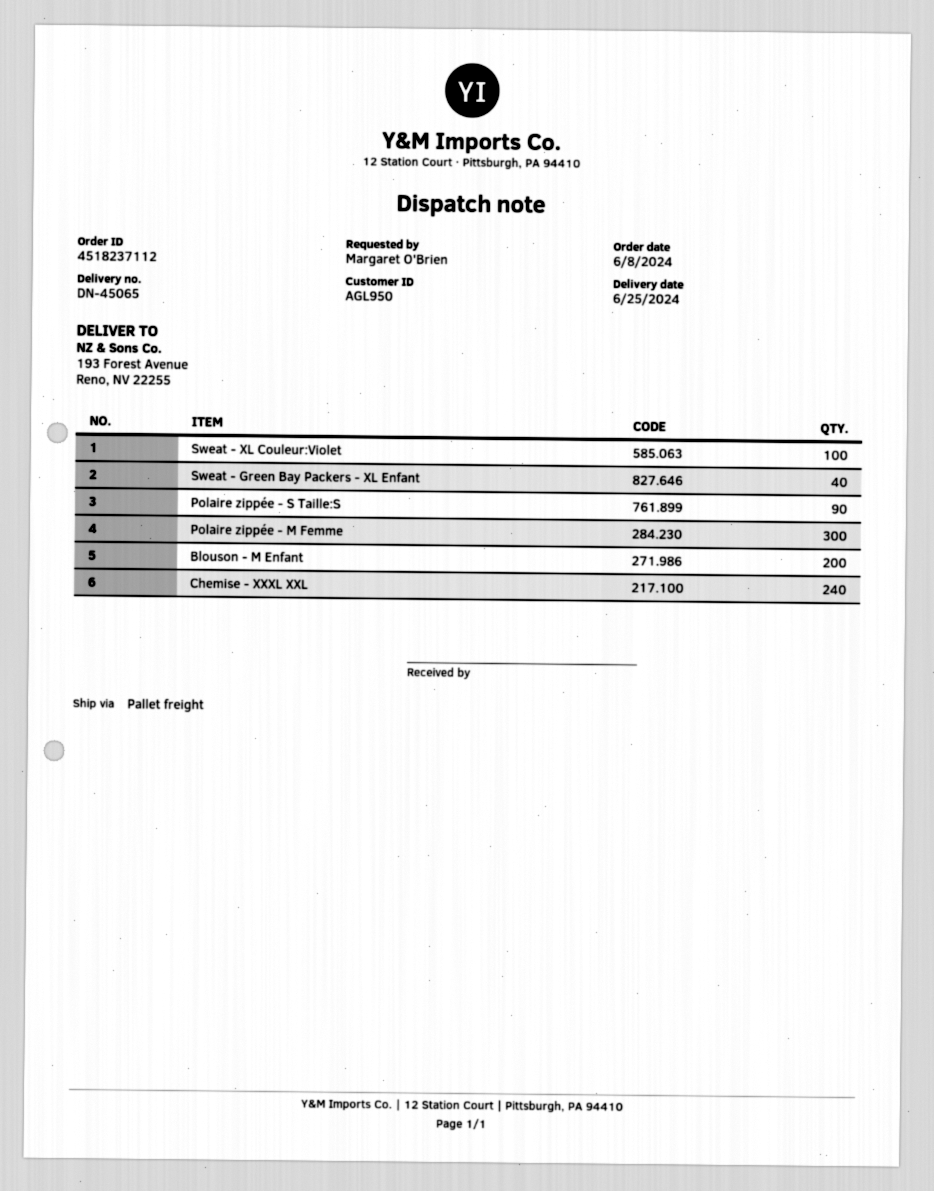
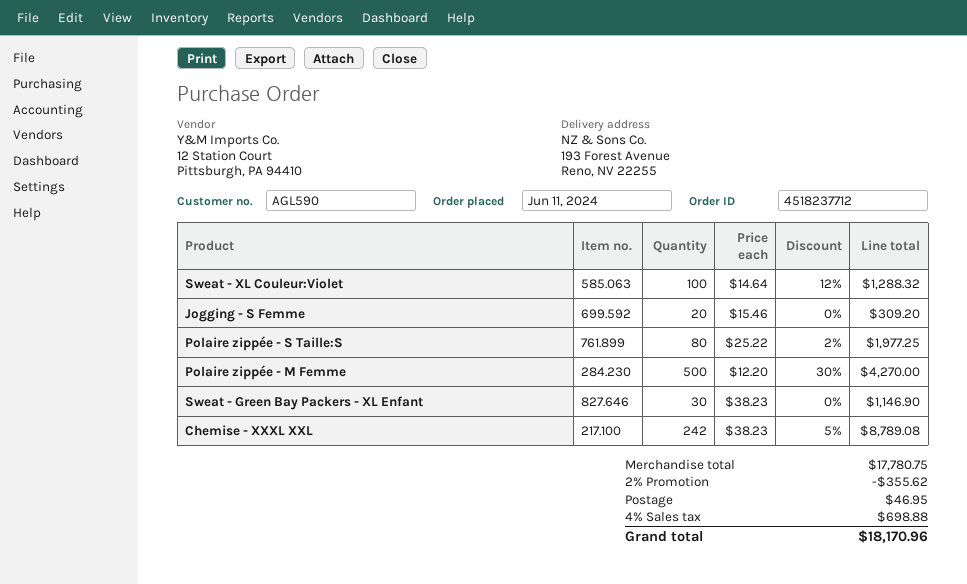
order number: 4518237112 -> 4518237712
order date: 2024-06-08 -> 2024-06-11
customer number: AGL950 -> AGL590
Sweat - Green Bay Packers - XL Enfant: 40 -> 30
Polaire zippée - S Taille:S: 90 -> 80
Polaire zippée - M Femme: 300 -> 500
Blouson - M Enfant: 200 -> none
Chemise - XXXL XXL: 240 -> 242
Jogging - S Femme: none -> 20

